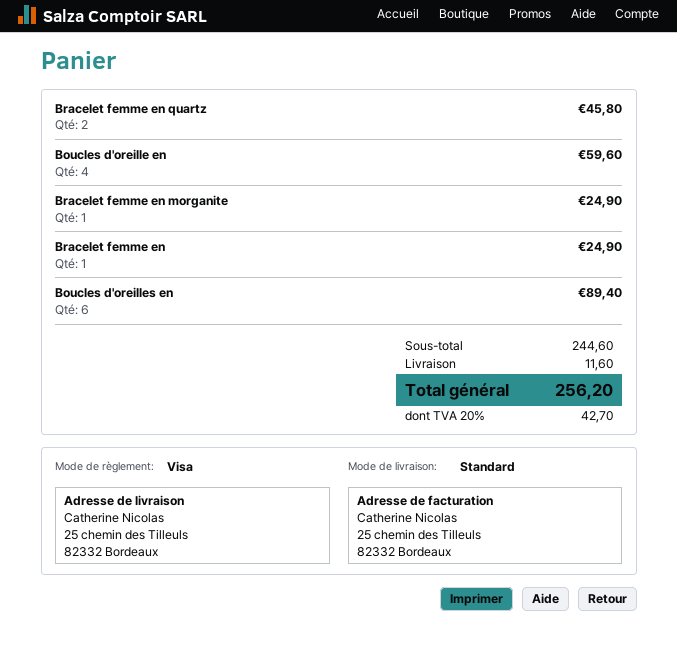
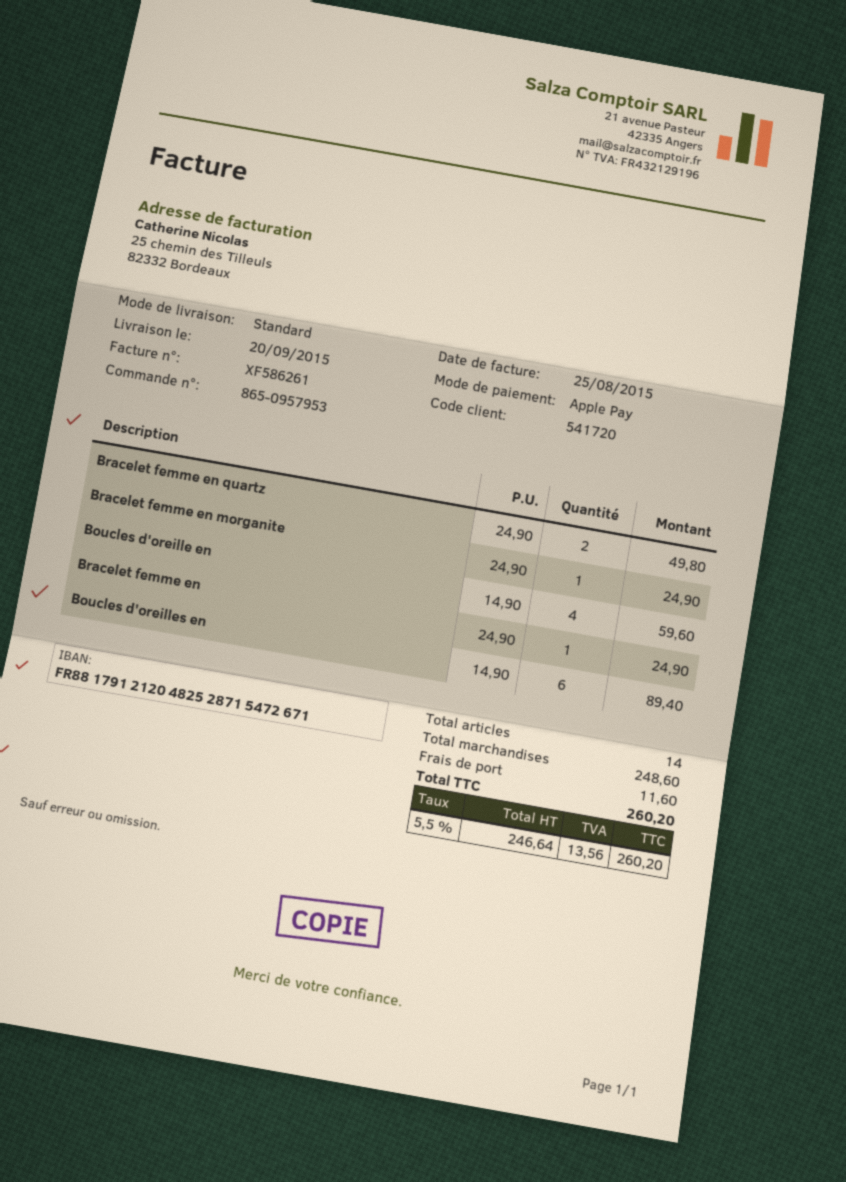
payment method: Visa -> Apple Pay
Bracelet femme en quartz: 2 for 45.80 -> 2 for 49.80
subtotal: 244.60 -> 248.60
tax: 20% = 42.70 -> 5.5% = 13.56
total: 256.20 -> 260.20

